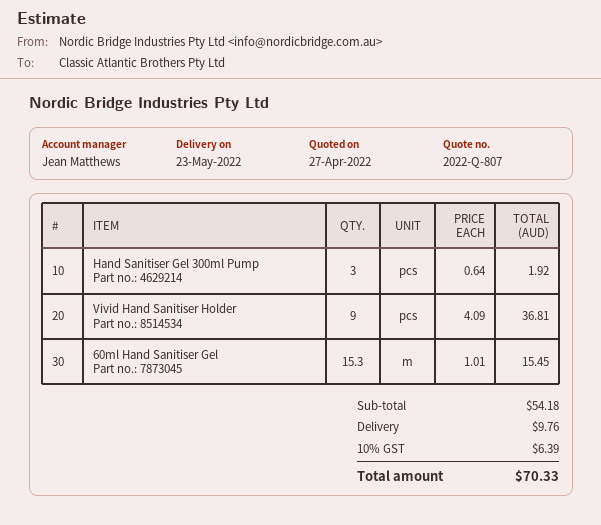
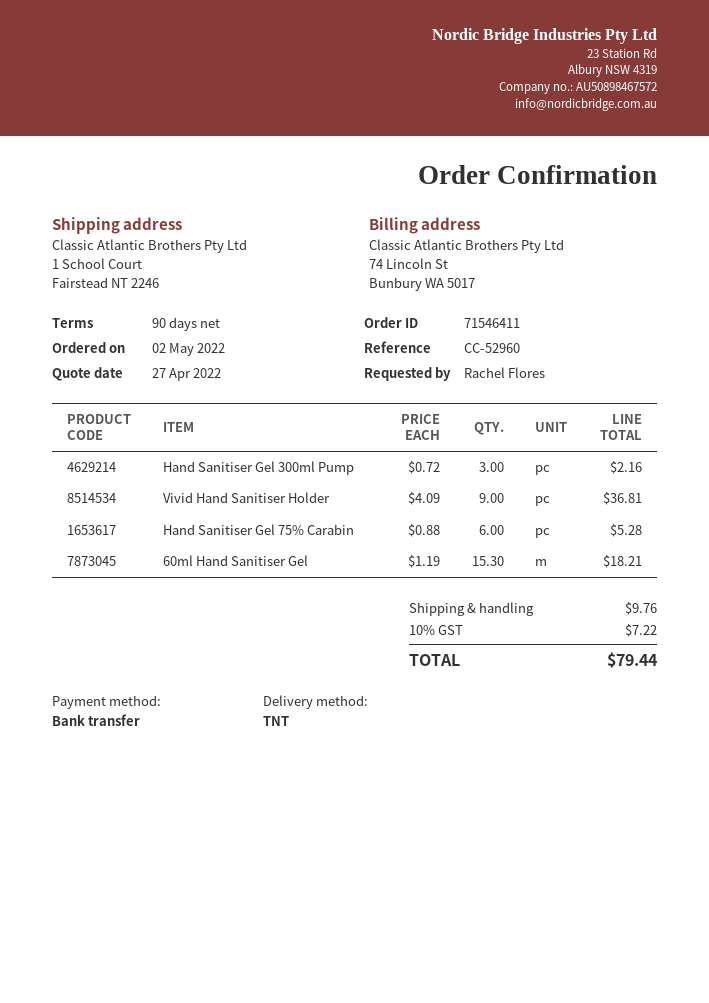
Hand Sanitiser Gel 300ml Pump: 3 x 0.64 = 1.92 -> 3 x 0.72 = 2.16
60ml Hand Sanitiser Gel: 15.3 x 1.01 = 15.45 -> 15.3 x 1.19 = 18.21
Hand Sanitiser Gel 75% Carabin: none -> 6 x 0.88 = 5.28
tax: 10% = 6.39 -> 10% = 7.22
total: 70.33 -> 79.44

